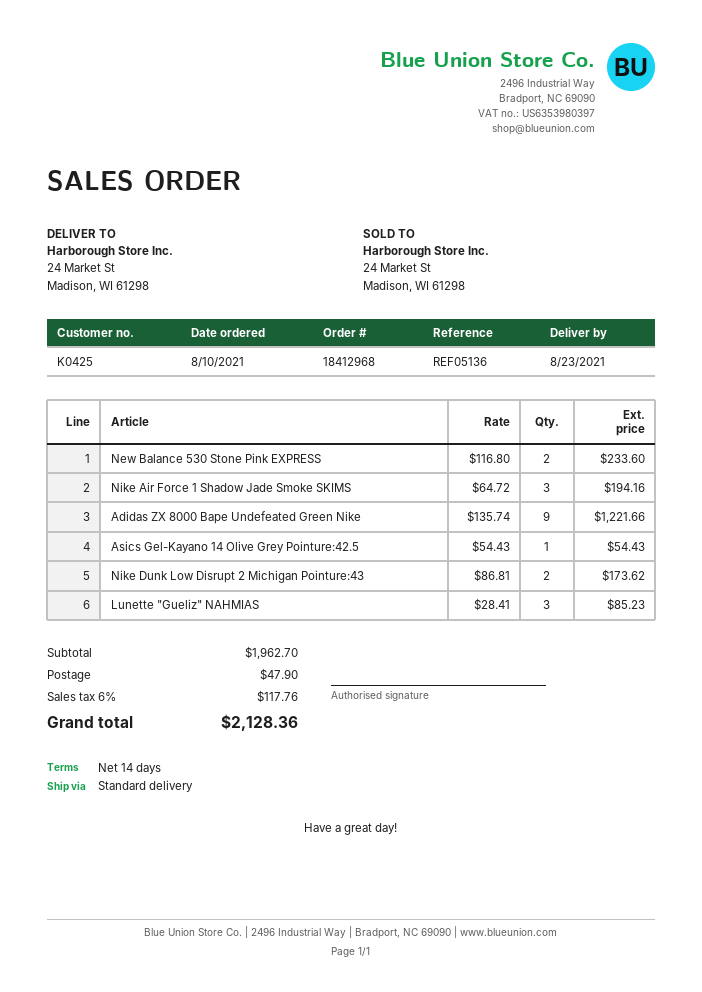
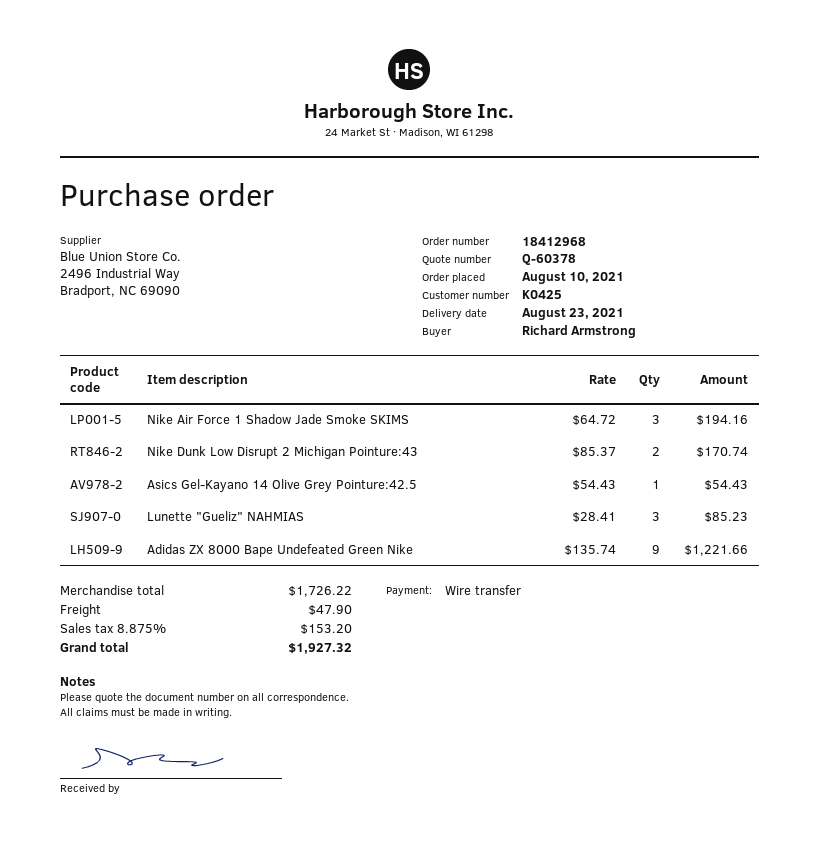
New Balance 530 Stone Pink EXPRESS: 2 x 116.80 = 233.60 -> none
Nike Dunk Low Disrupt 2 Michigan Pointure:43: 2 x 86.81 = 173.62 -> 2 x 85.37 = 170.74
subtotal: 1962.70 -> 1726.22
tax: 6% = 117.76 -> 8.875% = 153.20
total: 2128.36 -> 1927.32

